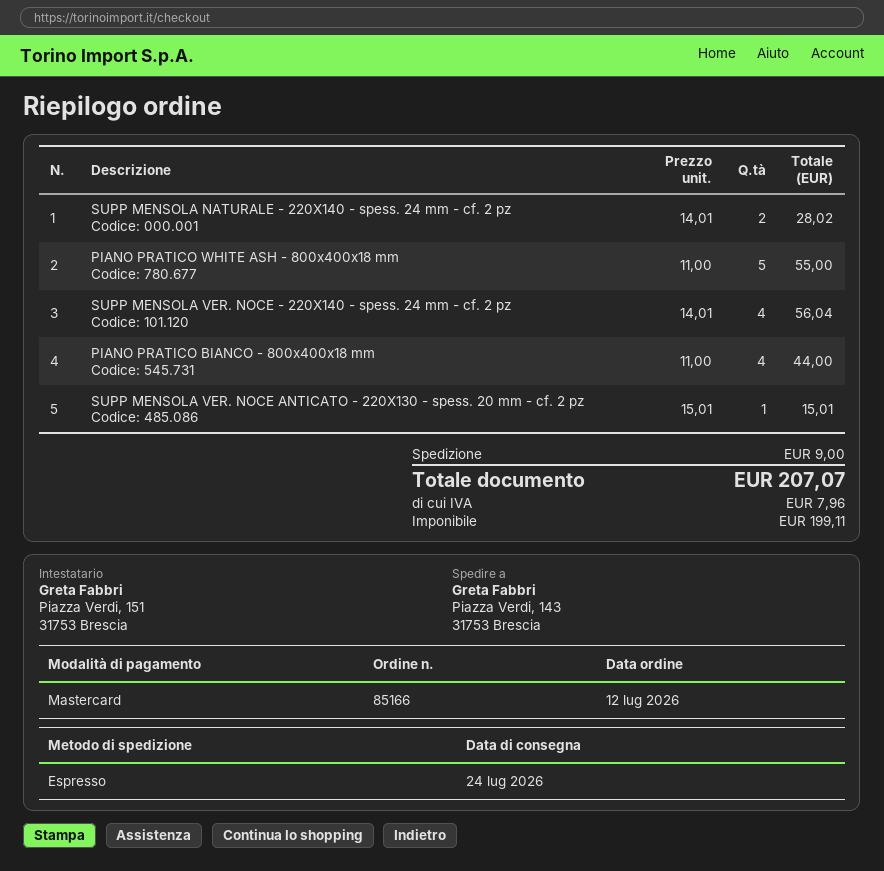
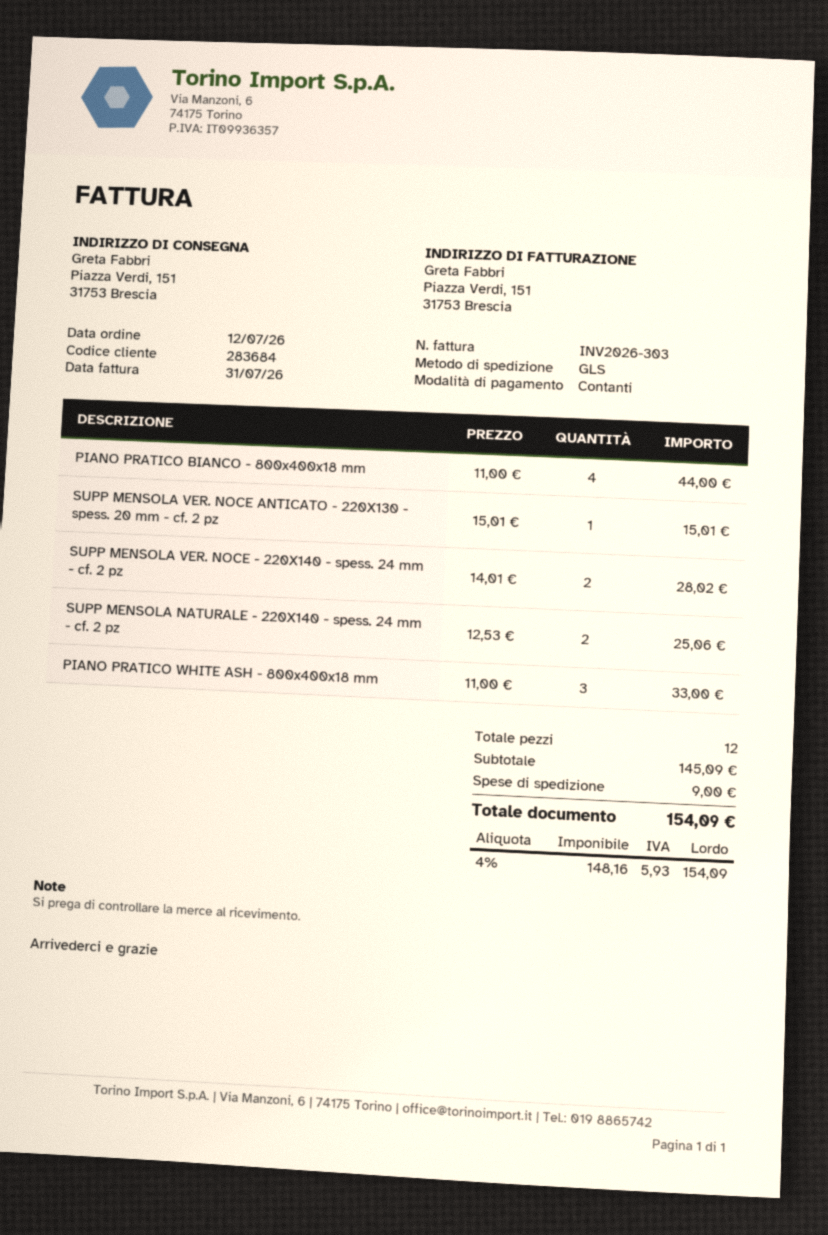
payment method: Mastercard -> cash
shipping method: express -> GLS
ship to: Piazza Verdi, 143, 31753 Brescia -> Piazza Verdi, 151, 31753 Brescia
SUPP MENSOLA NATURALE - 220X140 - spess. 24 mm - cf. 2 pz: 2 x 14.01 = 28.02 -> 2 x 12.53 = 25.06
PIANO PRATICO WHITE ASH - 800x400x18 mm: 5 x 11.00 = 55.00 -> 3 x 11.00 = 33.00
SUPP MENSOLA VER. NOCE - 220X140 - spess. 24 mm - cf. 2 pz: 4 x 14.01 = 56.04 -> 2 x 14.01 = 28.02
net: 199.11 -> 148.16
tax: 7.96 -> 5.93
total: 207.07 -> 154.09

